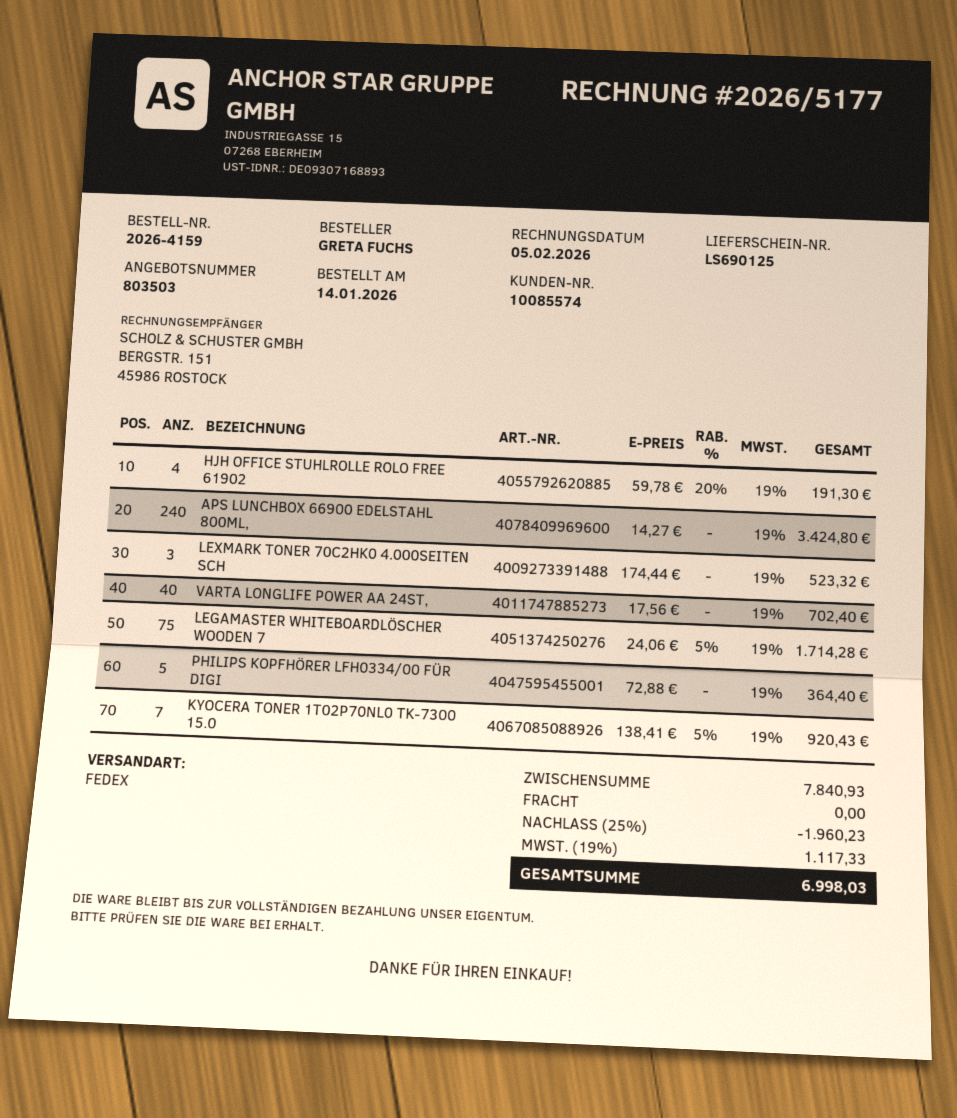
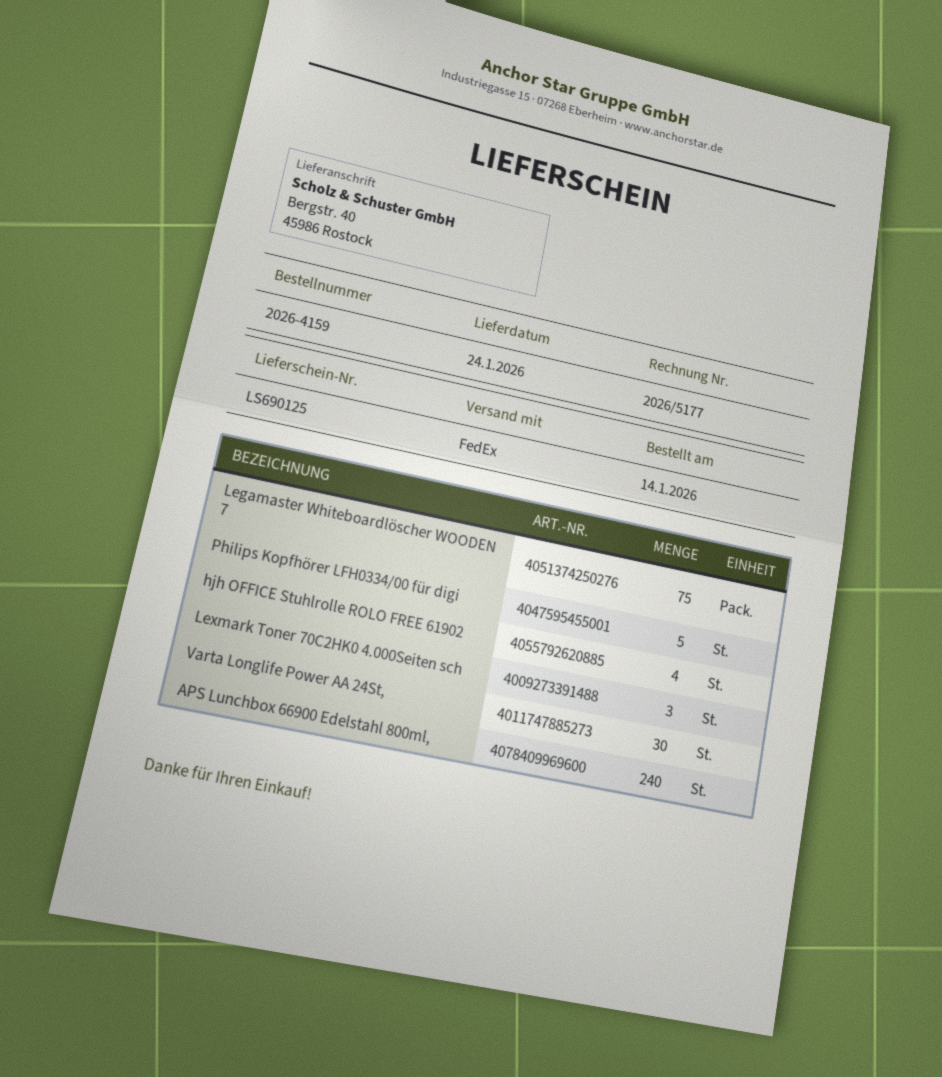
VARTA LONGLIFE POWER AA 24ST,: 40 -> 30
KYOCERA TONER 1T02P70NL0 TK-7300 15.0: 7 -> none

